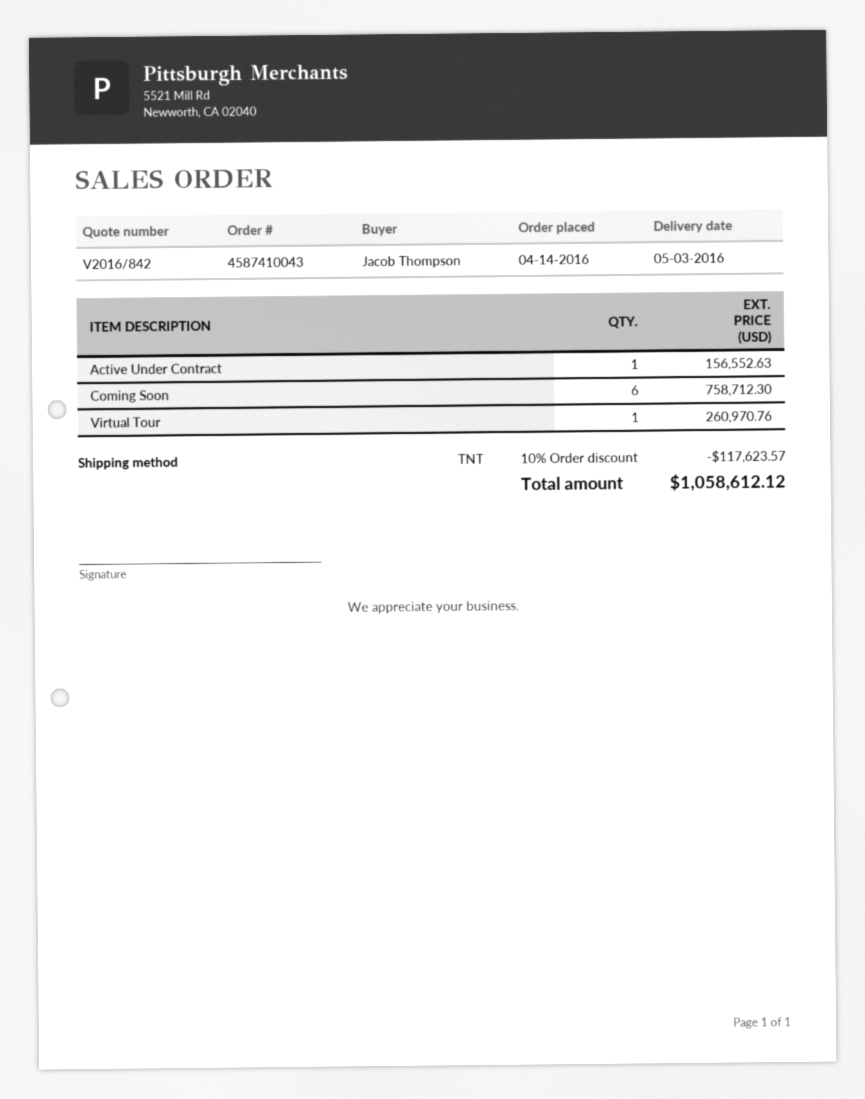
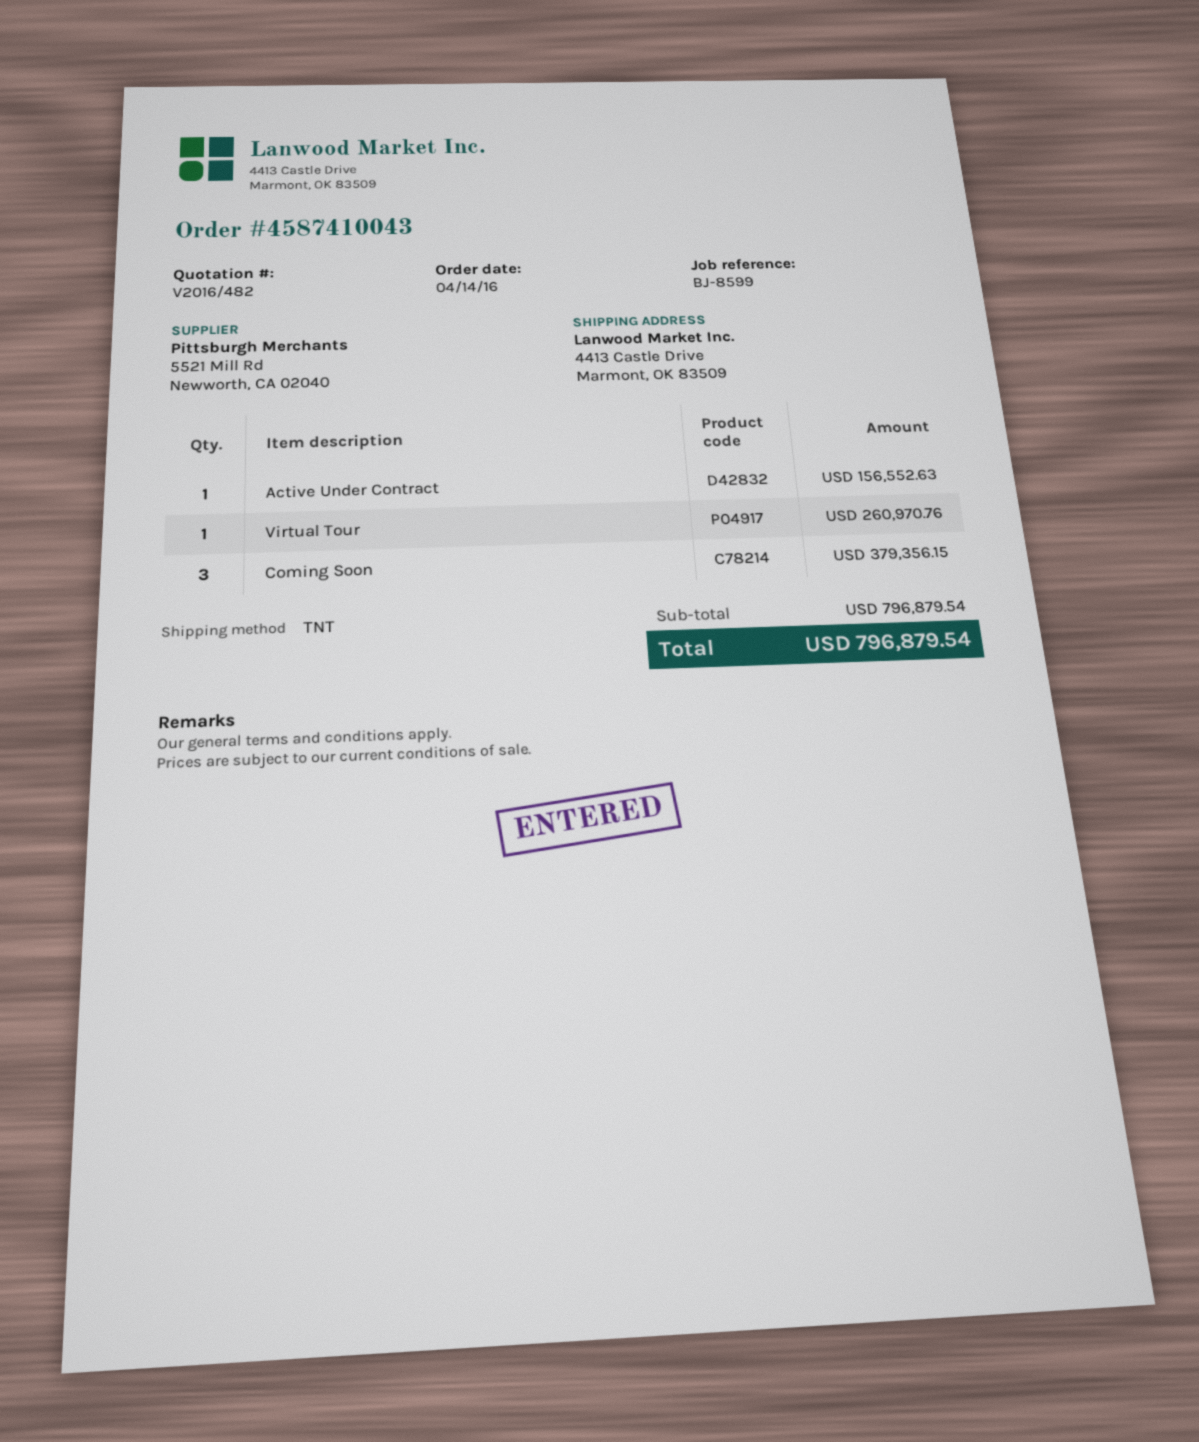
quote number: V2016/842 -> V2016/482
Coming Soon: 6 for 758712.30 -> 3 for 379356.15
discount: 10% = 117623.57 -> none
total: 1058612.12 -> 796879.54

